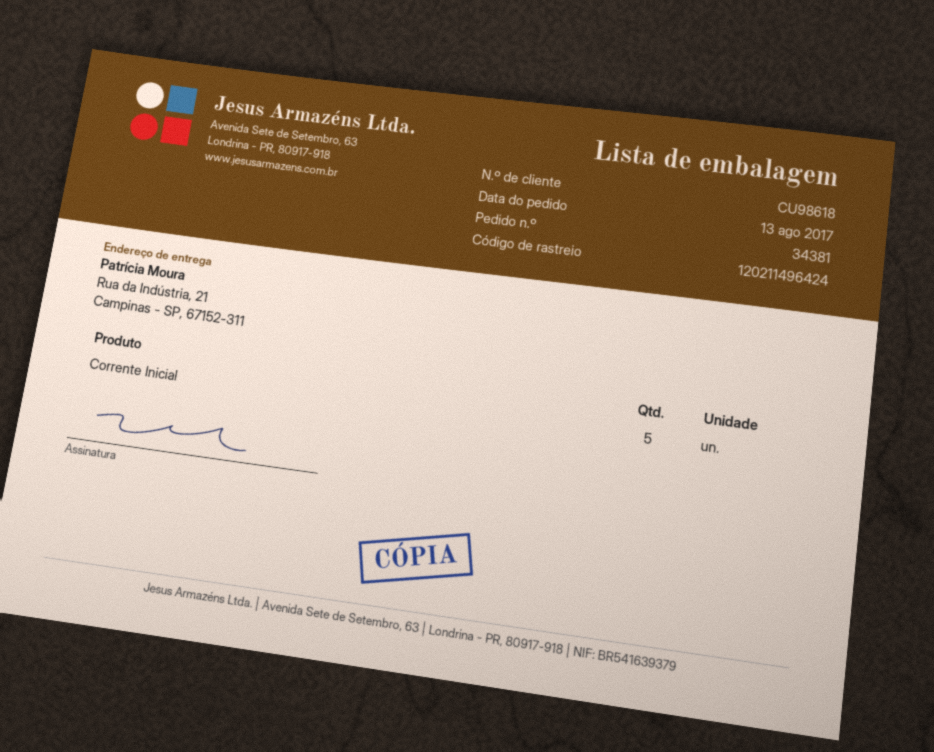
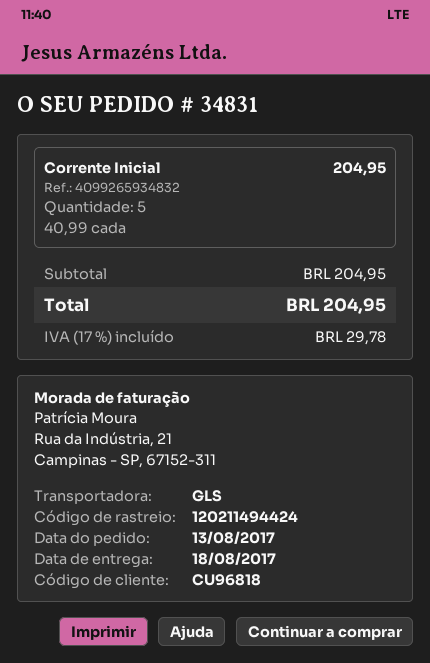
order number: 34381 -> 34831
customer number: CU98618 -> CU96818
tracking number: 120211496424 -> 120211494424

